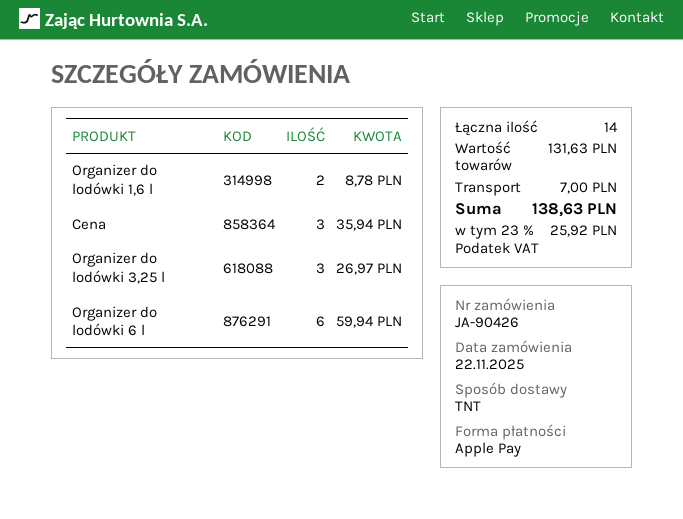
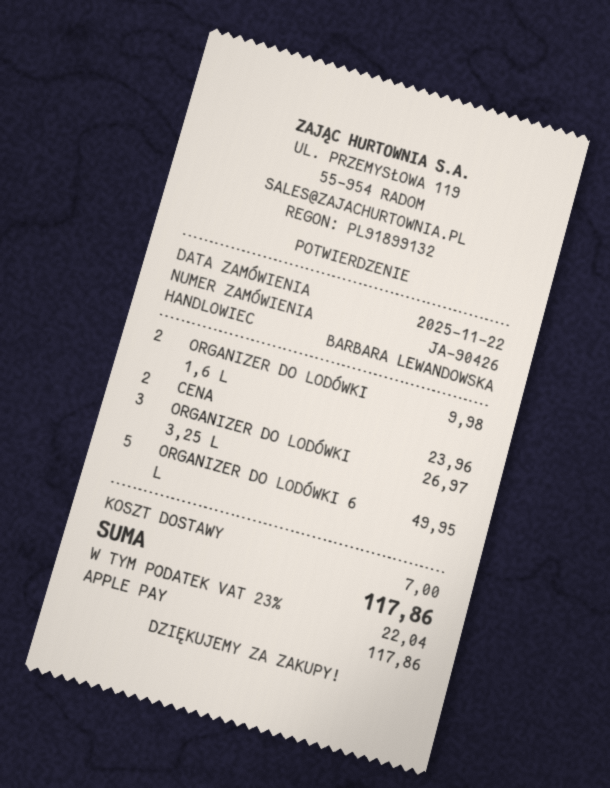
Organizer do lodówki 1,6 l: 2 for 8.78 -> 2 for 9.98
Cena: 3 for 35.94 -> 2 for 23.96
Organizer do lodówki 6 l: 6 for 59.94 -> 5 for 49.95
tax: 23% = 25.92 -> 23% = 22.04
total: 138.63 -> 117.86

